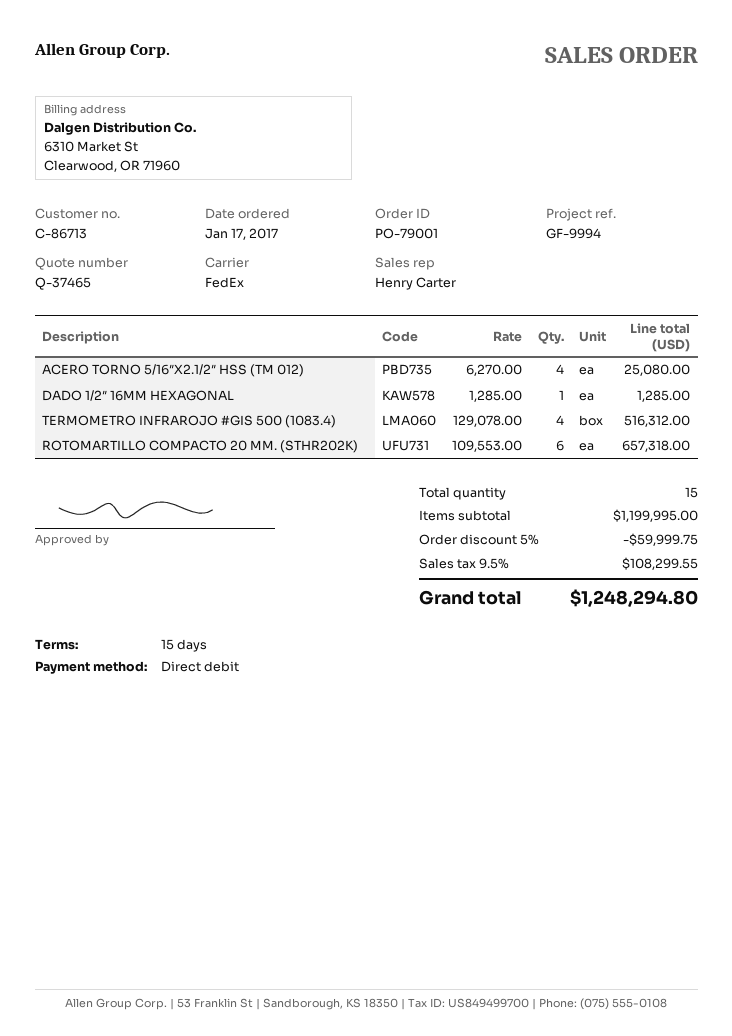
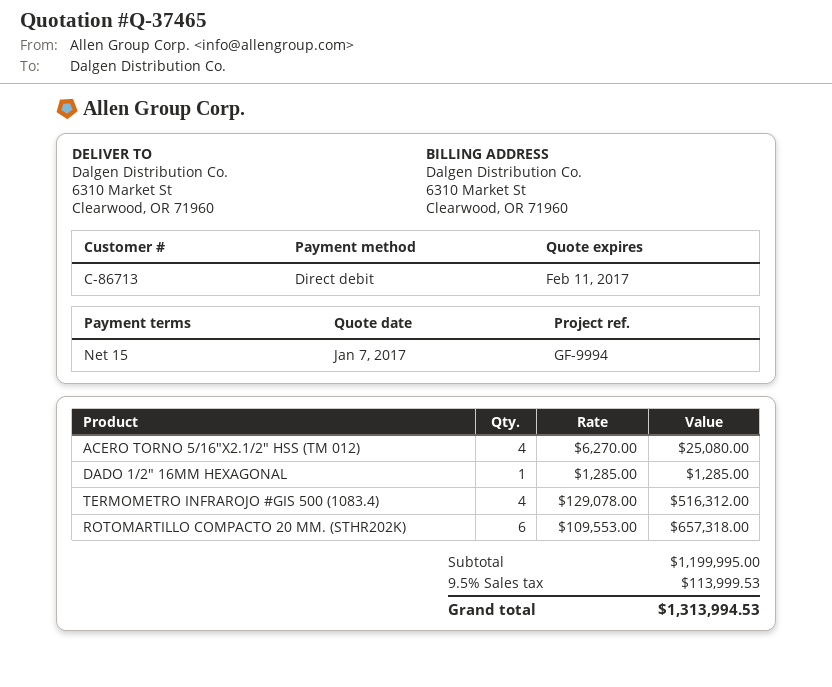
discount: 5% = 59999.75 -> none
tax: 9.5% = 108299.55 -> 9.5% = 113999.53
total: 1248294.80 -> 1313994.53

